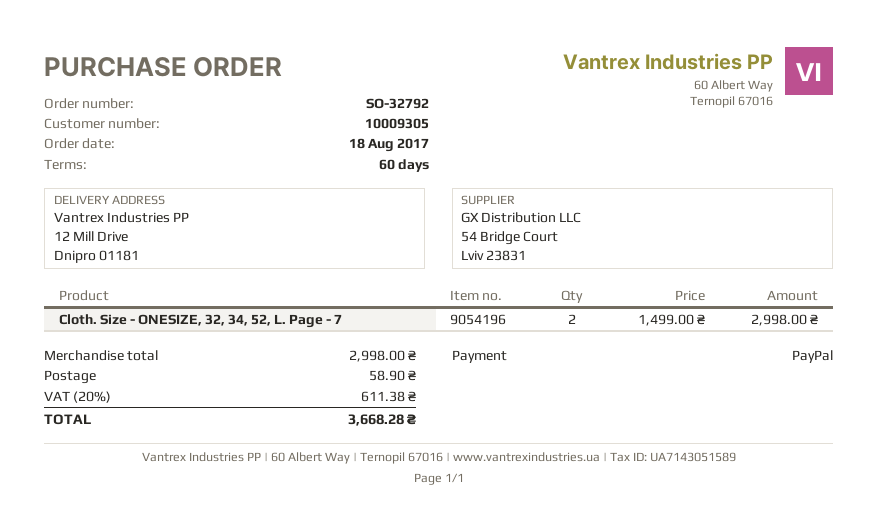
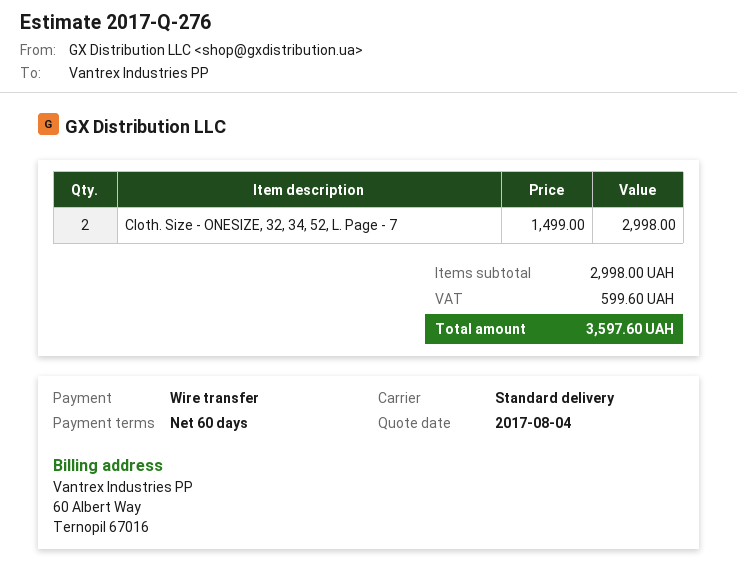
payment method: PayPal -> bank transfer
shipping: 58.90 -> none
tax: 611.38 -> 599.60
total: 3668.28 -> 3597.60

